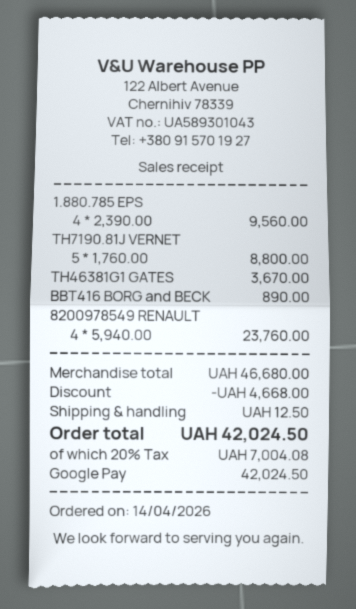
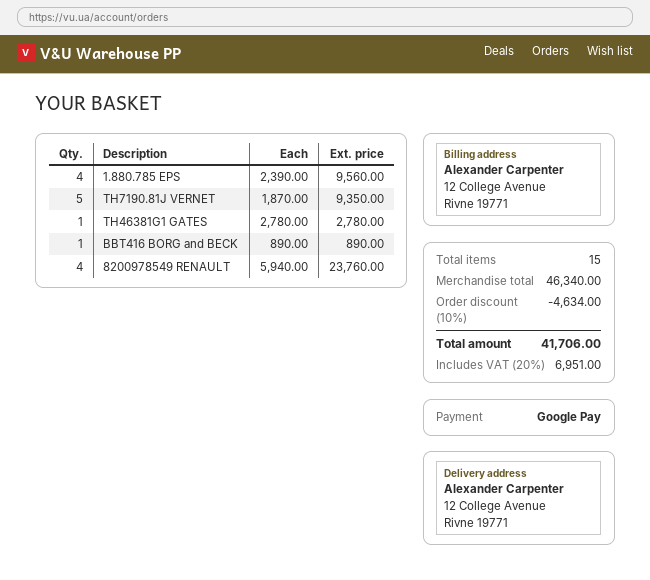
TH7190.81J VERNET: 5 x 1760.00 = 8800.00 -> 5 x 1870.00 = 9350.00
TH46381G1 GATES: 1 x 3670.00 = 3670.00 -> 1 x 2780.00 = 2780.00
subtotal: 46680.00 -> 46340.00
discount: 4668.00 -> 4634.00
shipping: 12.50 -> none
tax: 20% = 7004.08 -> 20% = 6951.00
total: 42024.50 -> 41706.00

